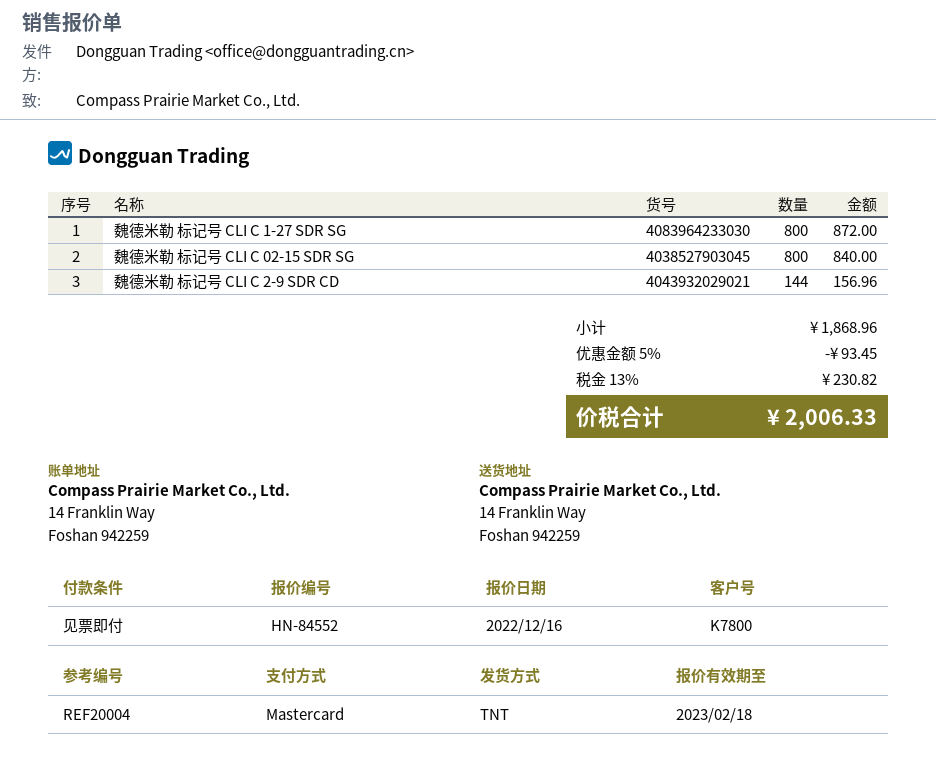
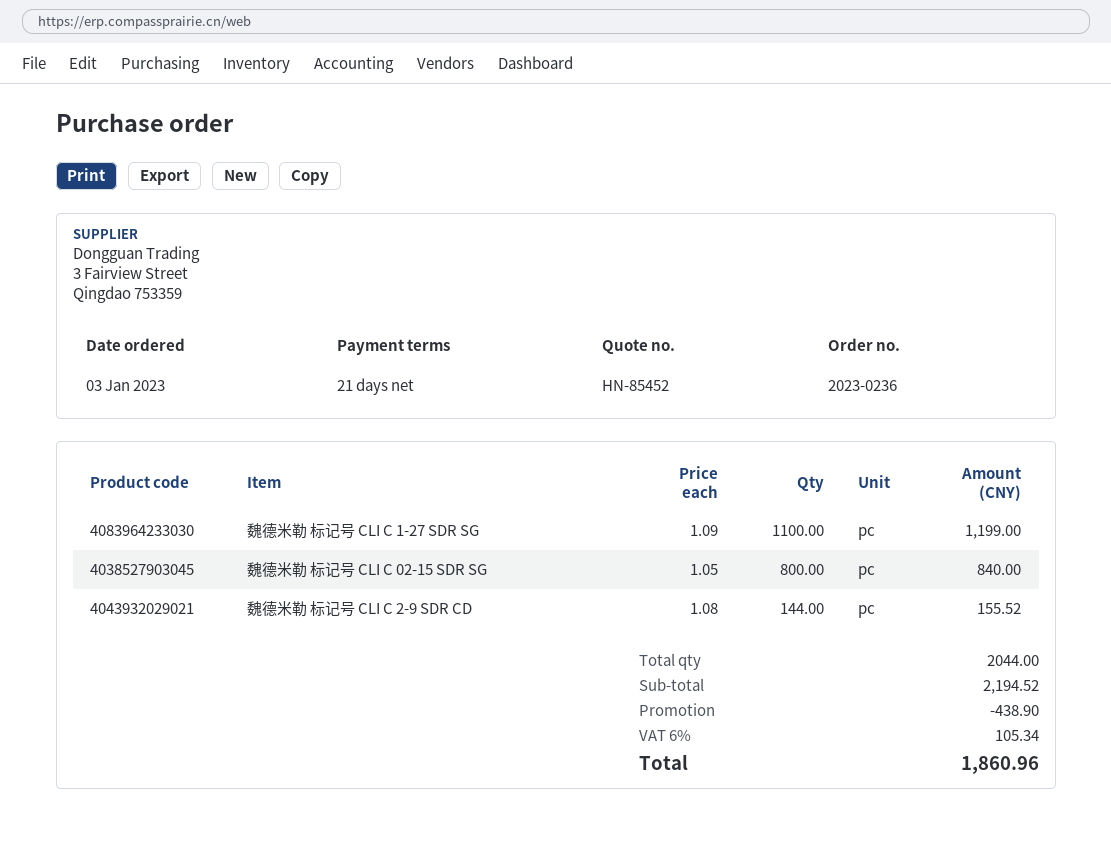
quote number: HN-84552 -> HN-85452
payment terms: on receipt -> 21 days
魏德米勒 标记号 CLI C 1-27 SDR SG: 800 for 872.00 -> 1100 for 1199.00
魏德米勒 标记号 CLI C 2-9 SDR CD: 144 for 156.96 -> 144 for 155.52
subtotal: 1868.96 -> 2194.52
discount: 93.45 -> 438.90
tax: 13% = 230.82 -> 6% = 105.34
total: 2006.33 -> 1860.96

